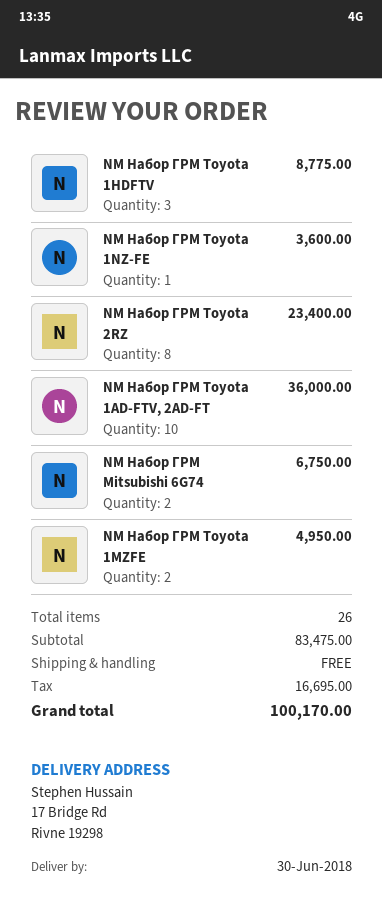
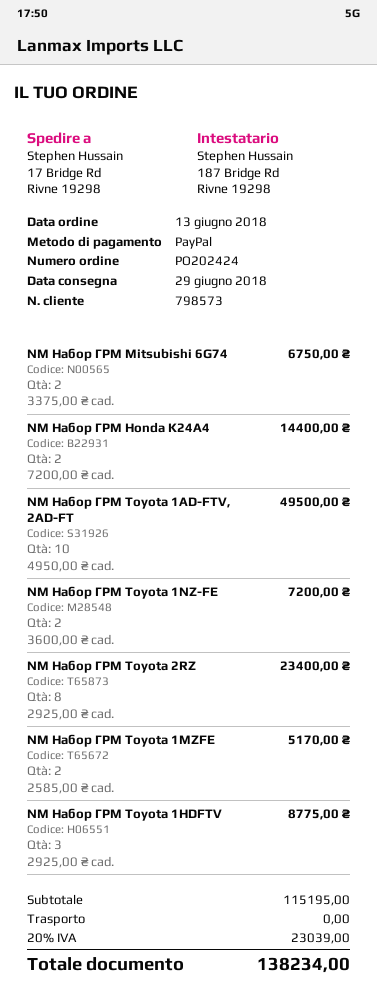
delivery date: 2018-06-30 -> 2018-06-29
NM Набор ГРМ Toyota 1NZ-FE: 1 for 3600.00 -> 2 for 7200.00
NM Набор ГРМ Toyota 1AD-FTV, 2AD-FT: 10 for 36000.00 -> 10 for 49500.00
NM Набор ГРМ Toyota 1MZFE: 2 for 4950.00 -> 2 for 5170.00
NM Набор ГРМ Honda K24A4: none -> 2 for 14400.00
subtotal: 83475.00 -> 115195.00
tax: 16695.00 -> 23039.00
total: 100170.00 -> 138234.00

